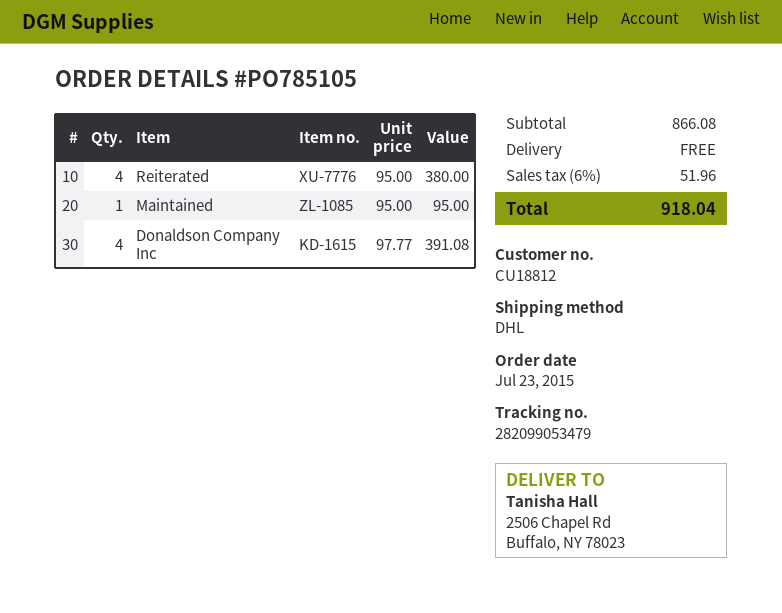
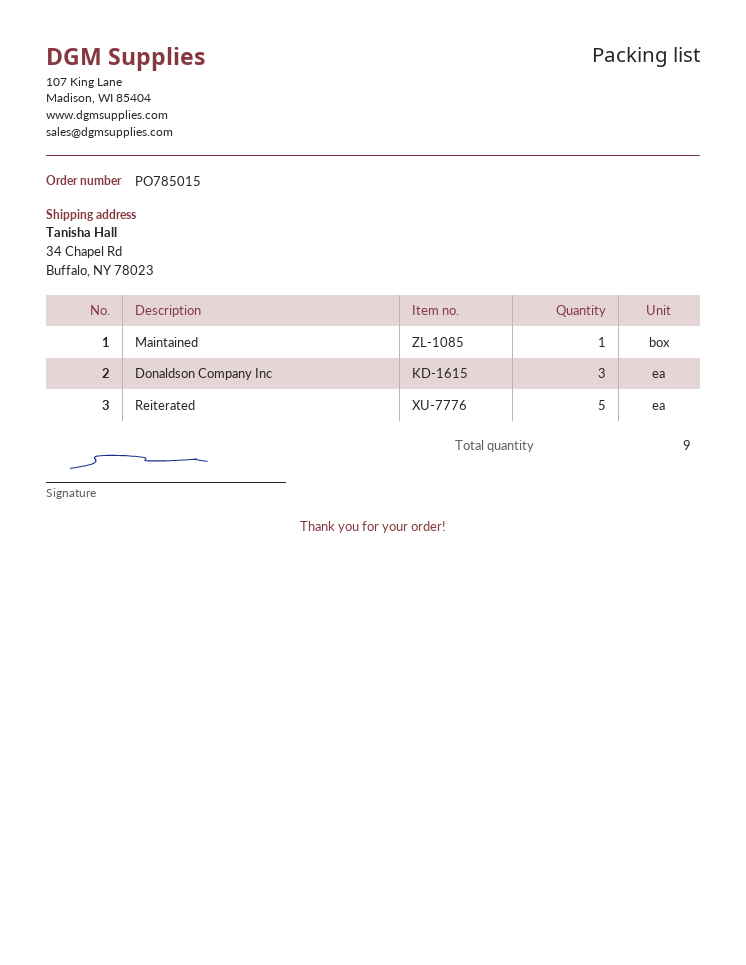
order number: PO785105 -> PO785015
ship to: 2506 Chapel Rd, Buffalo, NY 78023 -> 34 Chapel Rd, Buffalo, NY 78023
Reiterated: 4 -> 5
Donaldson Company Inc: 4 -> 3

